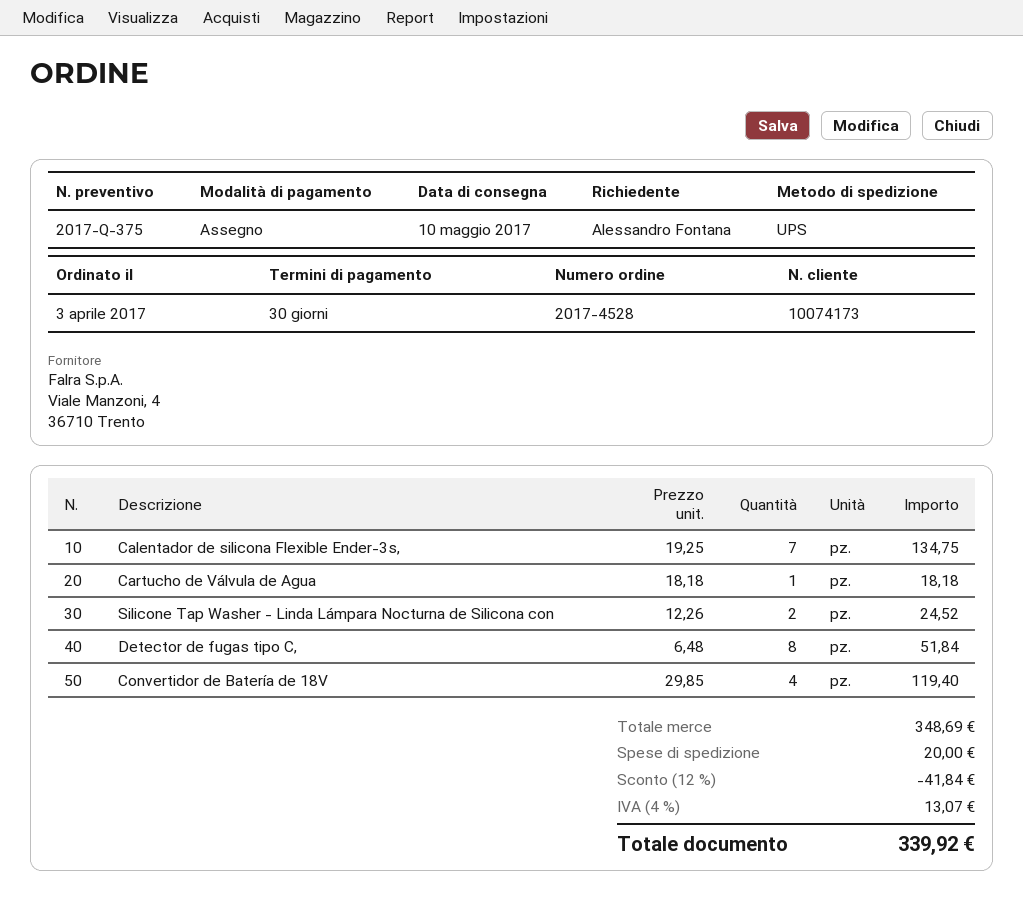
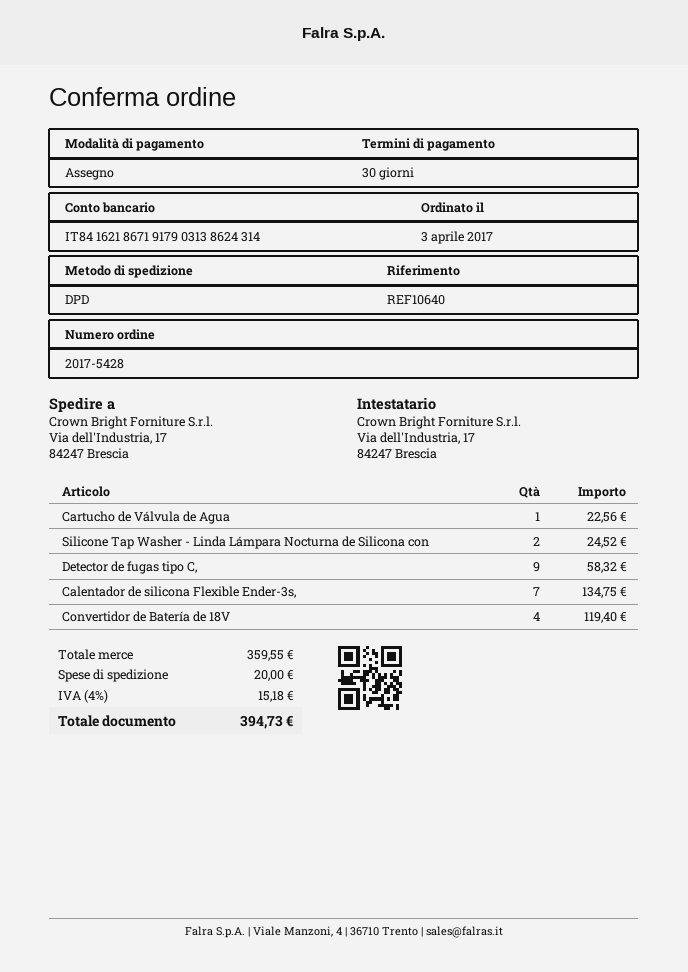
order number: 2017-4528 -> 2017-5428
shipping method: UPS -> DPD
Cartucho de Válvula de Agua: 1 for 18.18 -> 1 for 22.56
Detector de fugas tipo C,: 8 for 51.84 -> 9 for 58.32
subtotal: 348.69 -> 359.55
discount: 12% = 41.84 -> none
tax: 4% = 13.07 -> 4% = 15.18
total: 339.92 -> 394.73

